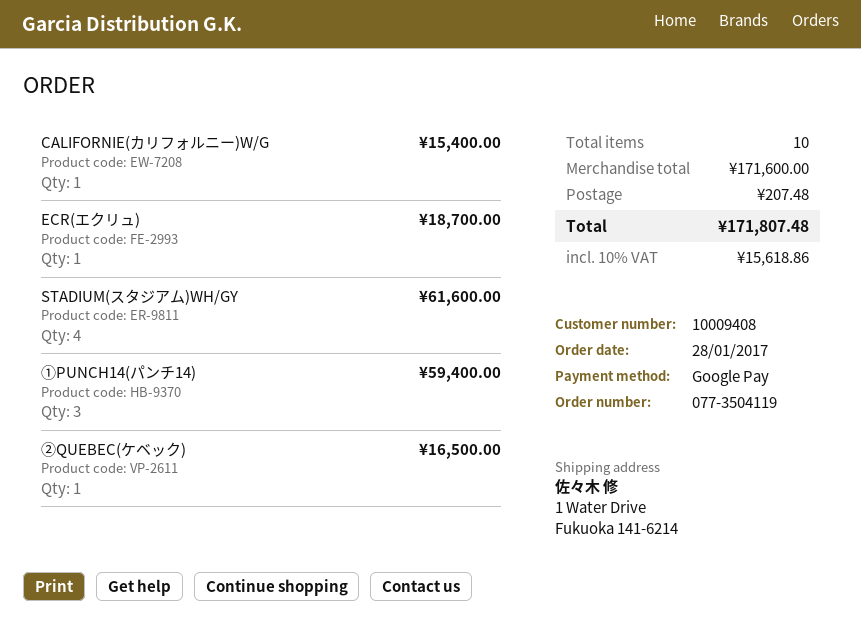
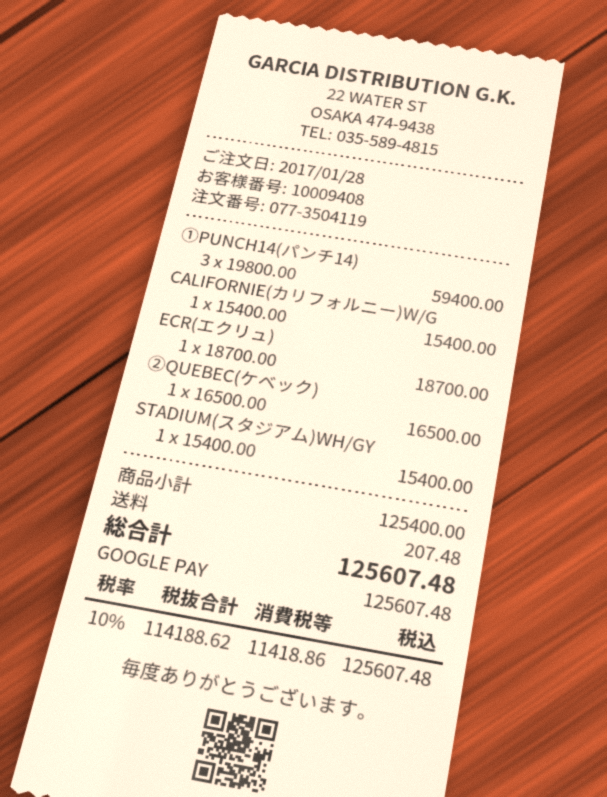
STADIUM(スタジアム)WH/GY: 4 for 61600.00 -> 1 for 15400.00
subtotal: 171600.00 -> 125400.00
tax: 10% = 15618.86 -> 10% = 11418.86
total: 171807.48 -> 125607.48

